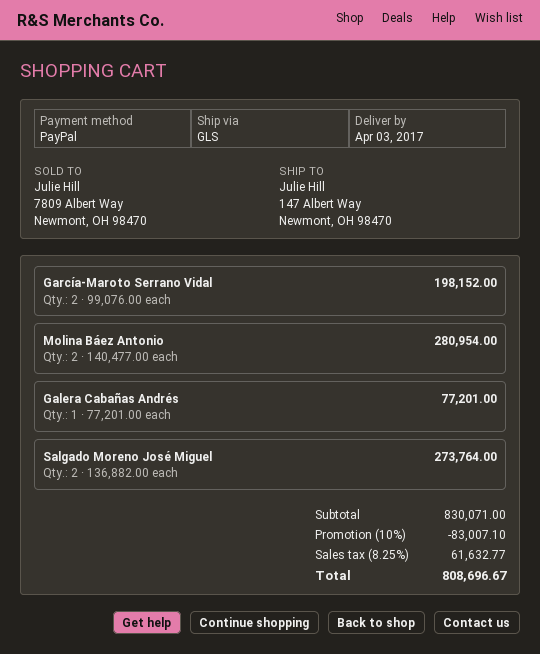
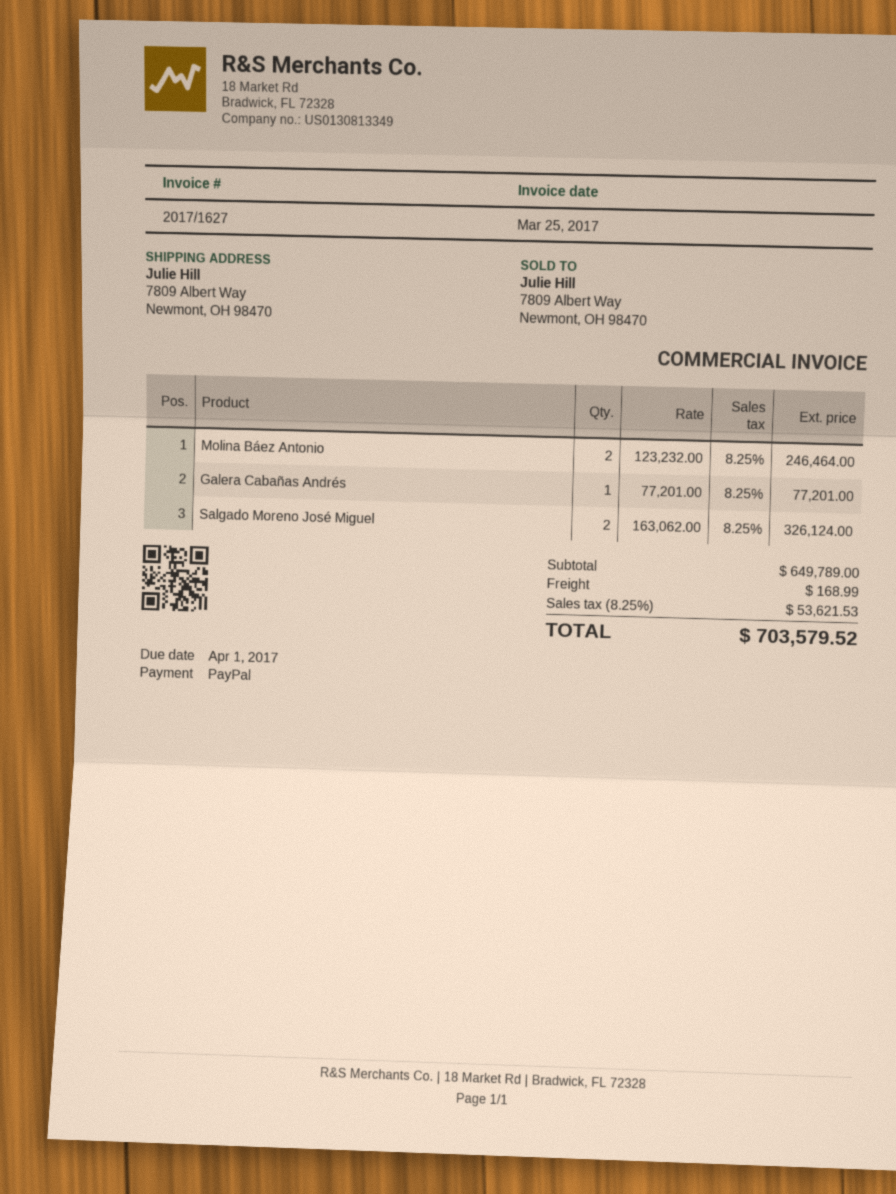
ship to: 147 Albert Way, Newmont, OH 98470 -> 7809 Albert Way, Newmont, OH 98470
García-Maroto Serrano Vidal: 2 x 99076.00 = 198152.00 -> none
Molina Báez Antonio: 2 x 140477.00 = 280954.00 -> 2 x 123232.00 = 246464.00
Salgado Moreno José Miguel: 2 x 136882.00 = 273764.00 -> 2 x 163062.00 = 326124.00
subtotal: 830071.00 -> 649789.00
discount: 10% = 83007.10 -> none
shipping: none -> 168.99
tax: 8.25% = 61632.77 -> 8.25% = 53621.53
total: 808696.67 -> 703579.52

